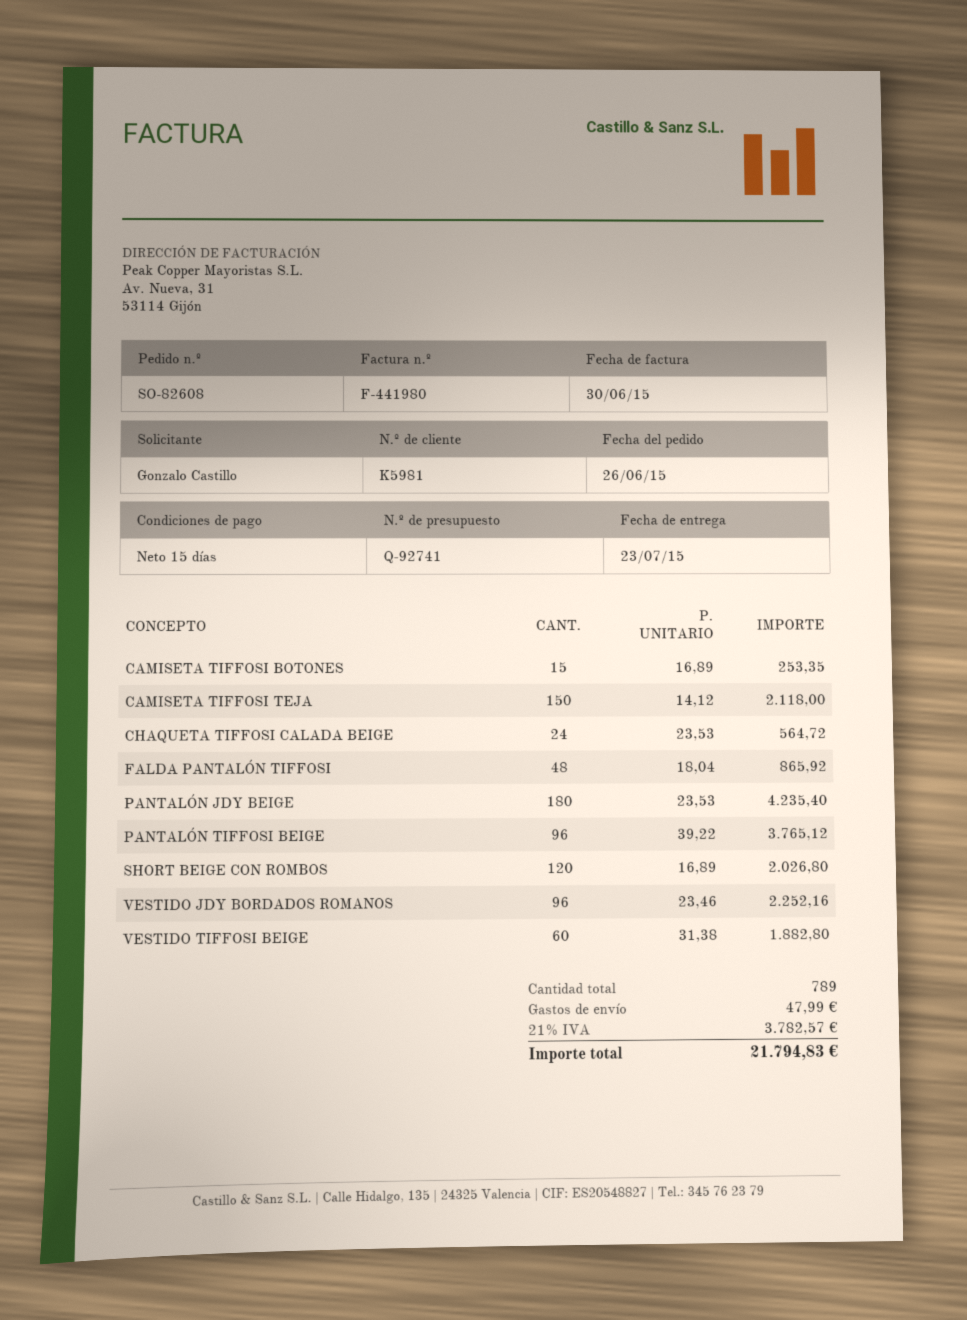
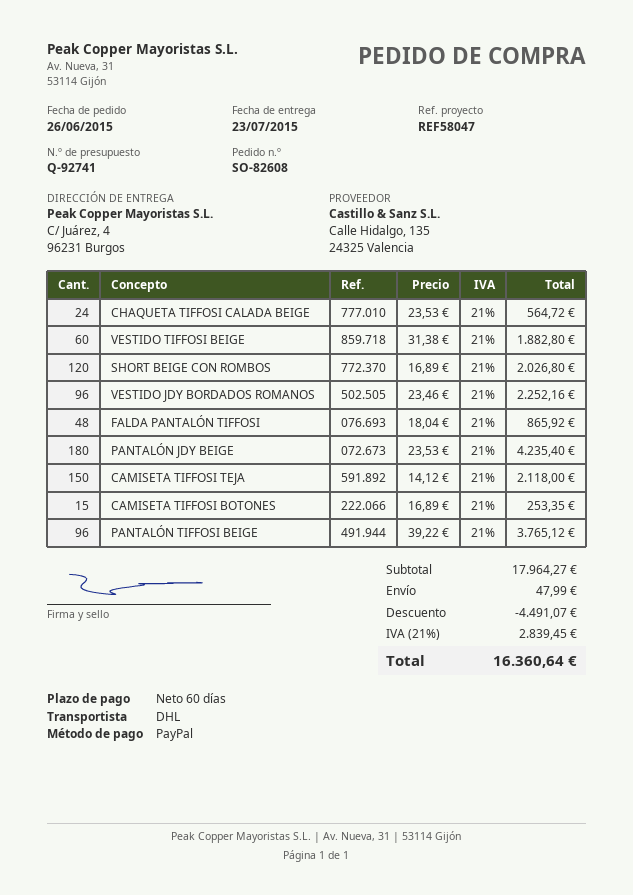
payment terms: 15 days -> 60 days
discount: none -> 4491.07
tax: 21% = 3782.57 -> 21% = 2839.45
total: 21794.83 -> 16360.64

